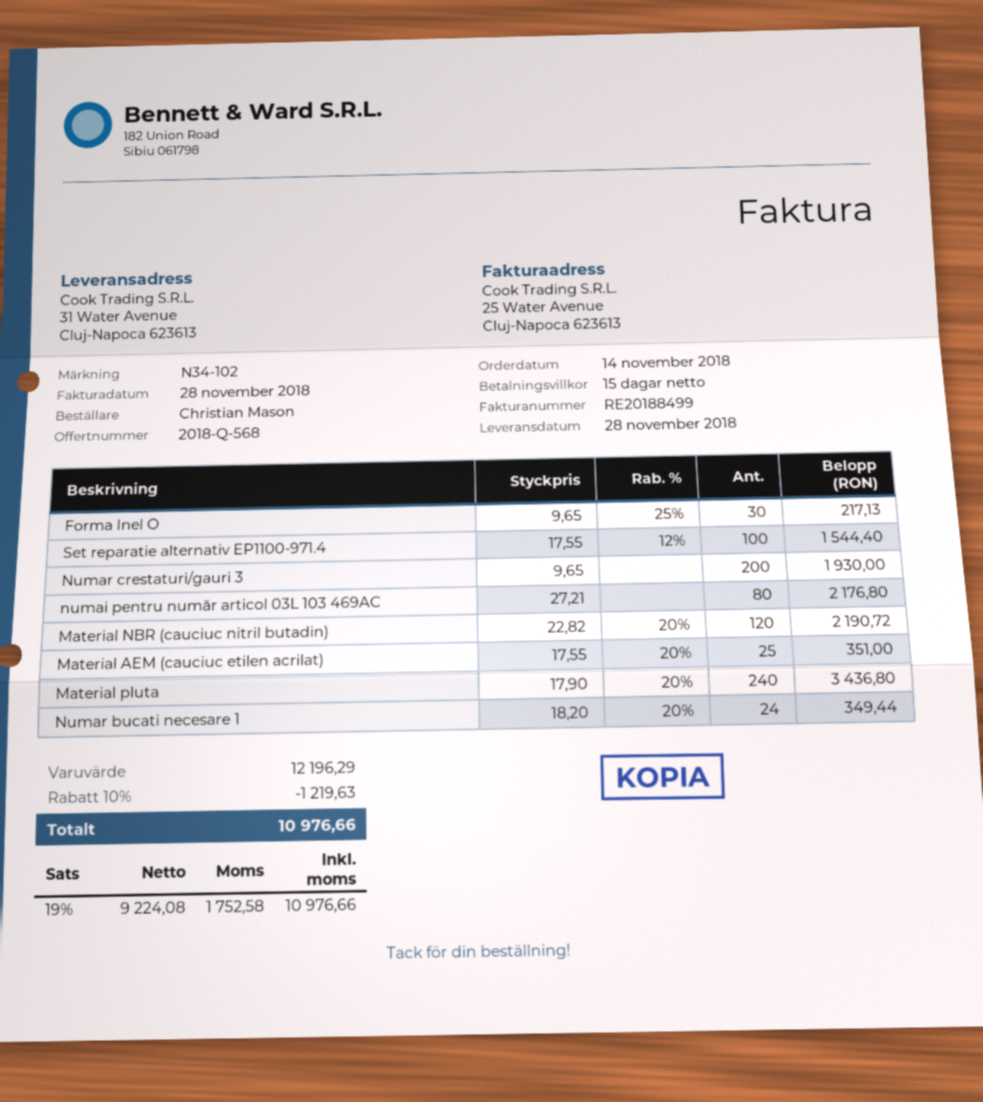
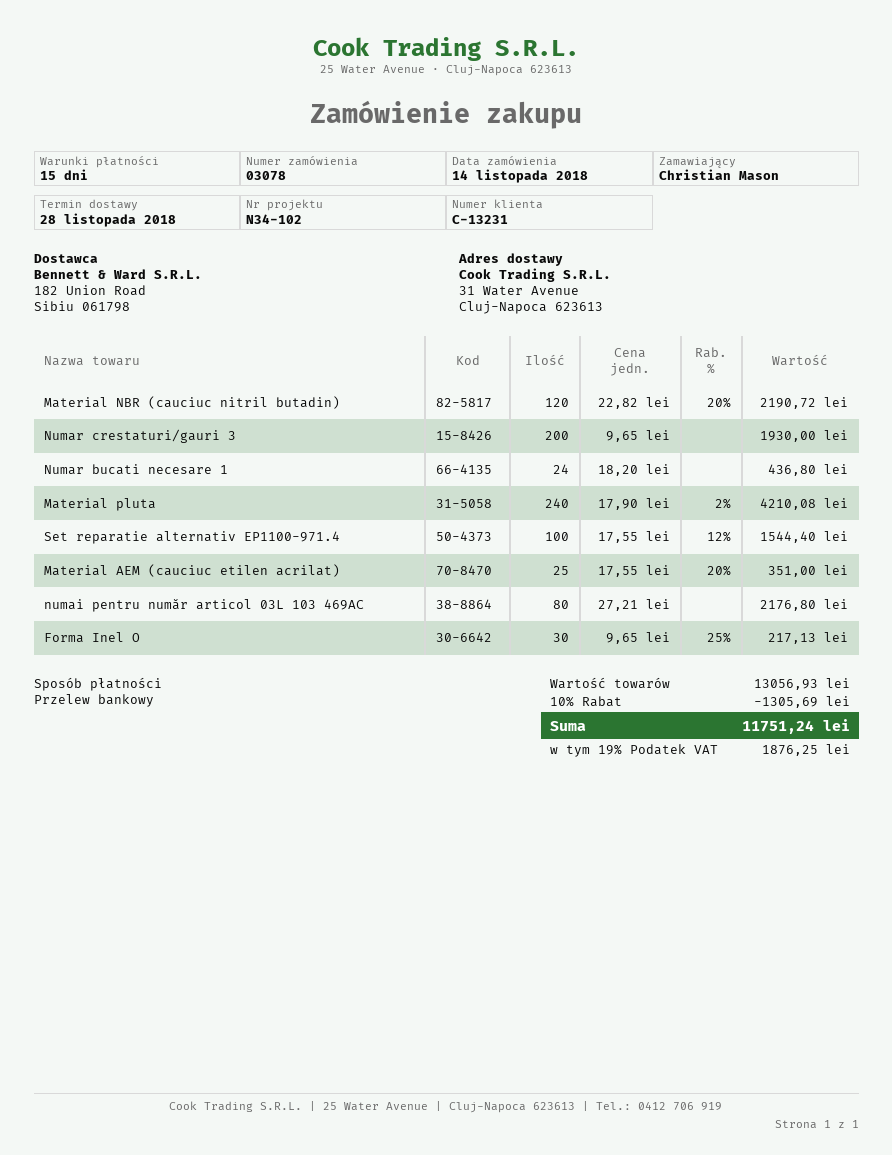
Material pluta: 240 x 17.90 - 20% = 3436.80 -> 240 x 17.90 - 2% = 4210.08
Numar bucati necesare 1: 24 x 18.20 - 20% = 349.44 -> 24 x 18.20 = 436.80
subtotal: 12196.29 -> 13056.93
discount: 10% = 1219.63 -> 10% = 1305.69
tax: 19% = 1752.58 -> 19% = 1876.25
total: 10976.66 -> 11751.24

